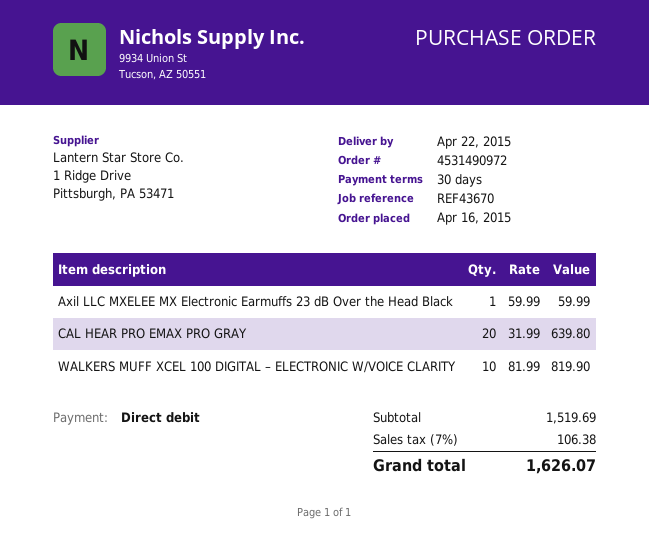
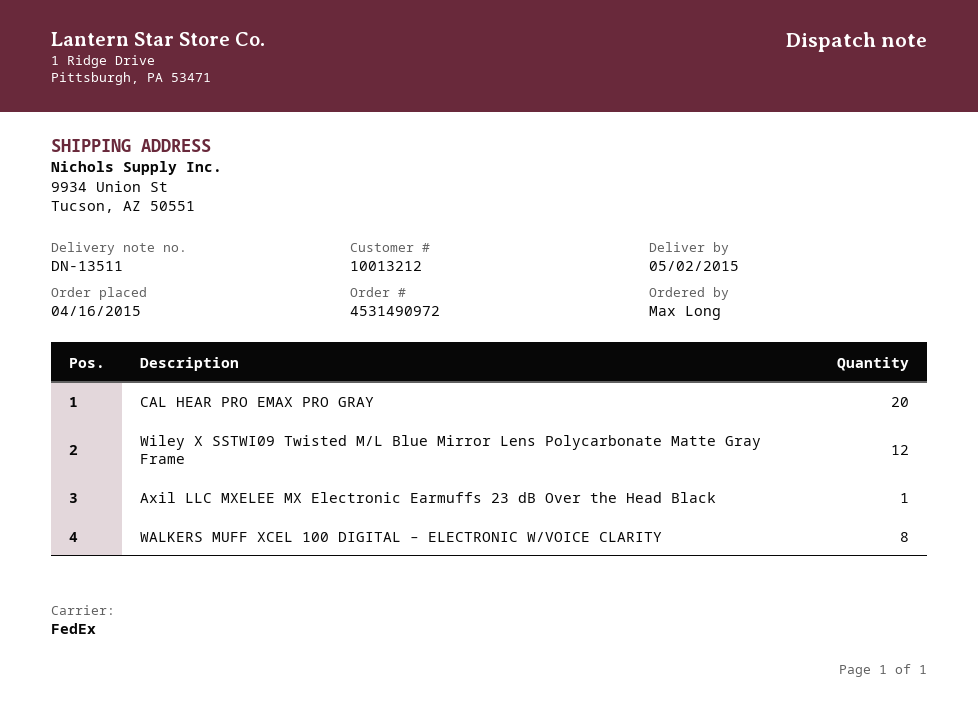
delivery date: 2015-04-22 -> 2015-05-02
WALKERS MUFF XCEL 100 DIGITAL – ELECTRONIC W/VOICE CLARITY: 10 -> 8
Wiley X SSTWI09 Twisted M/L Blue Mirror Lens Polycarbonate Matte Gray Frame: none -> 12

